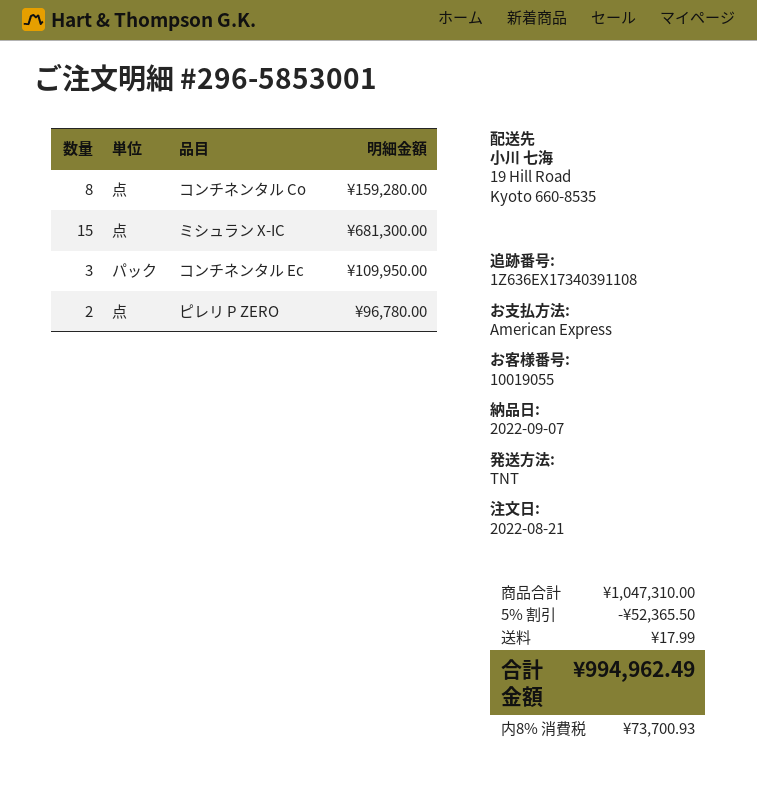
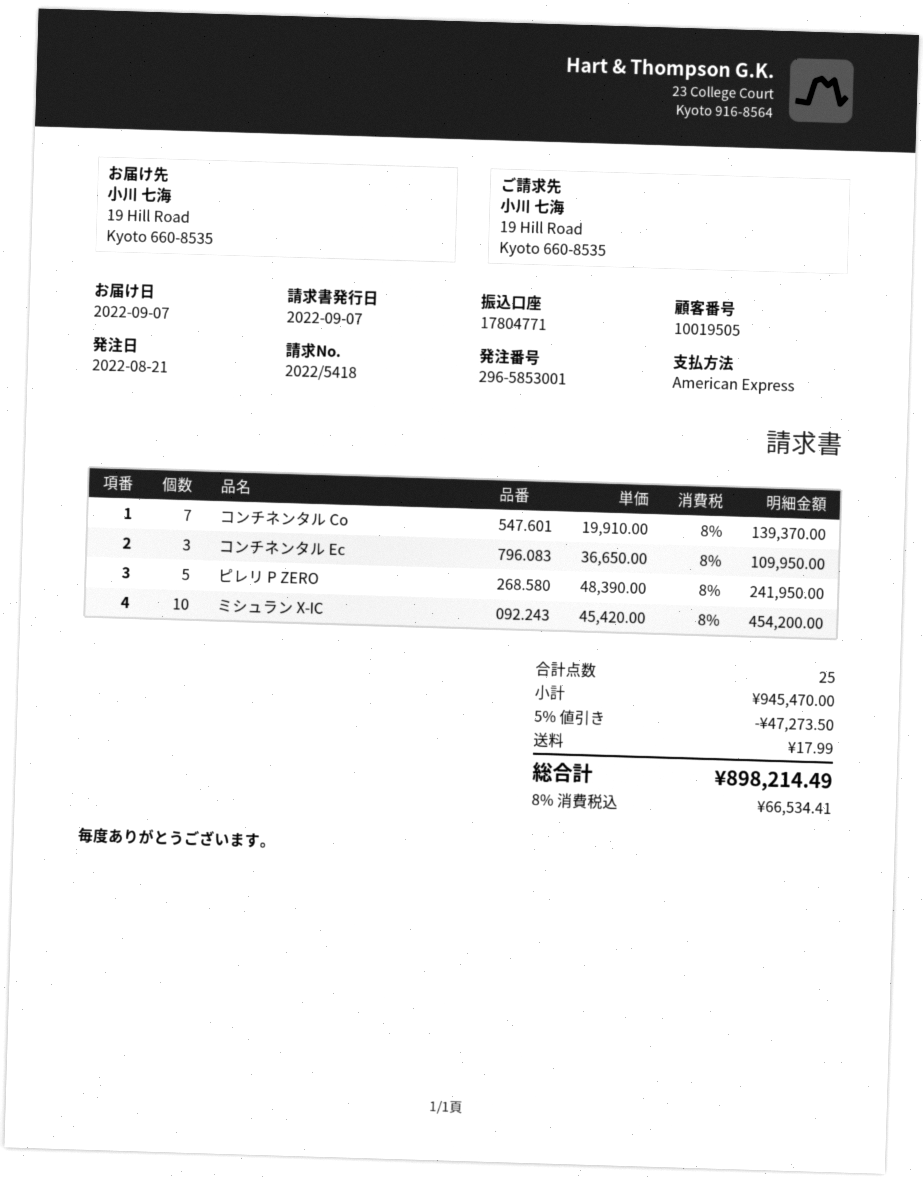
customer number: 10019055 -> 10019505
コンチネンタル Co: 8 for 159280.00 -> 7 for 139370.00
ミシュラン X-IC: 15 for 681300.00 -> 10 for 454200.00
ピレリ P ZERO: 2 for 96780.00 -> 5 for 241950.00
subtotal: 1047310.00 -> 945470.00
discount: 5% = 52365.50 -> 5% = 47273.50
tax: 8% = 73700.93 -> 8% = 66534.41
total: 994962.49 -> 898214.49

